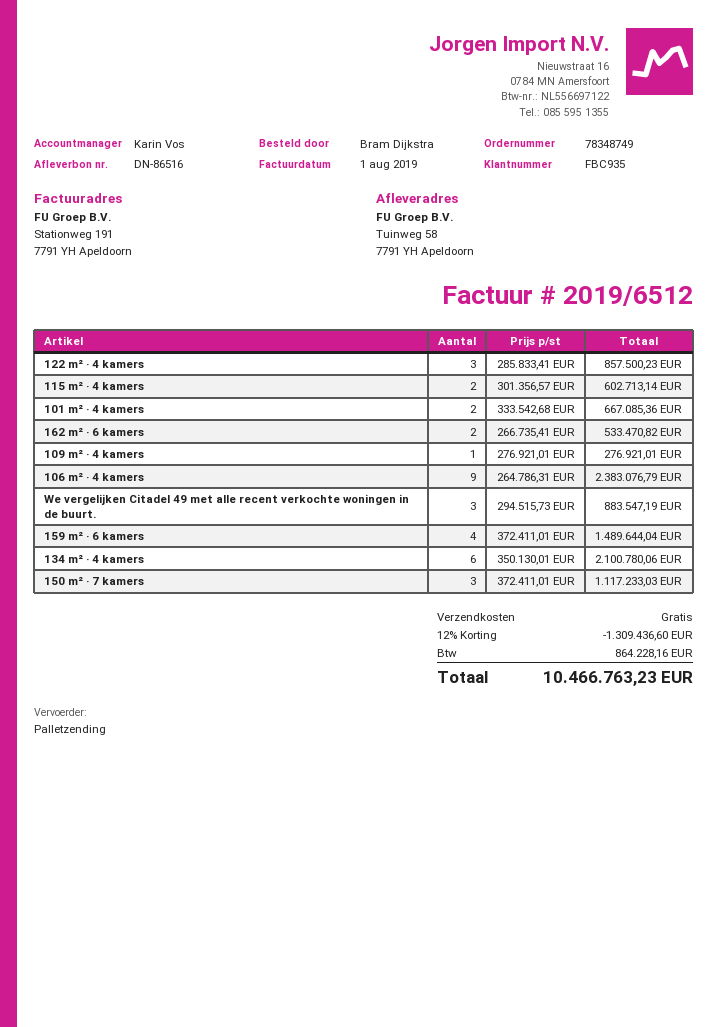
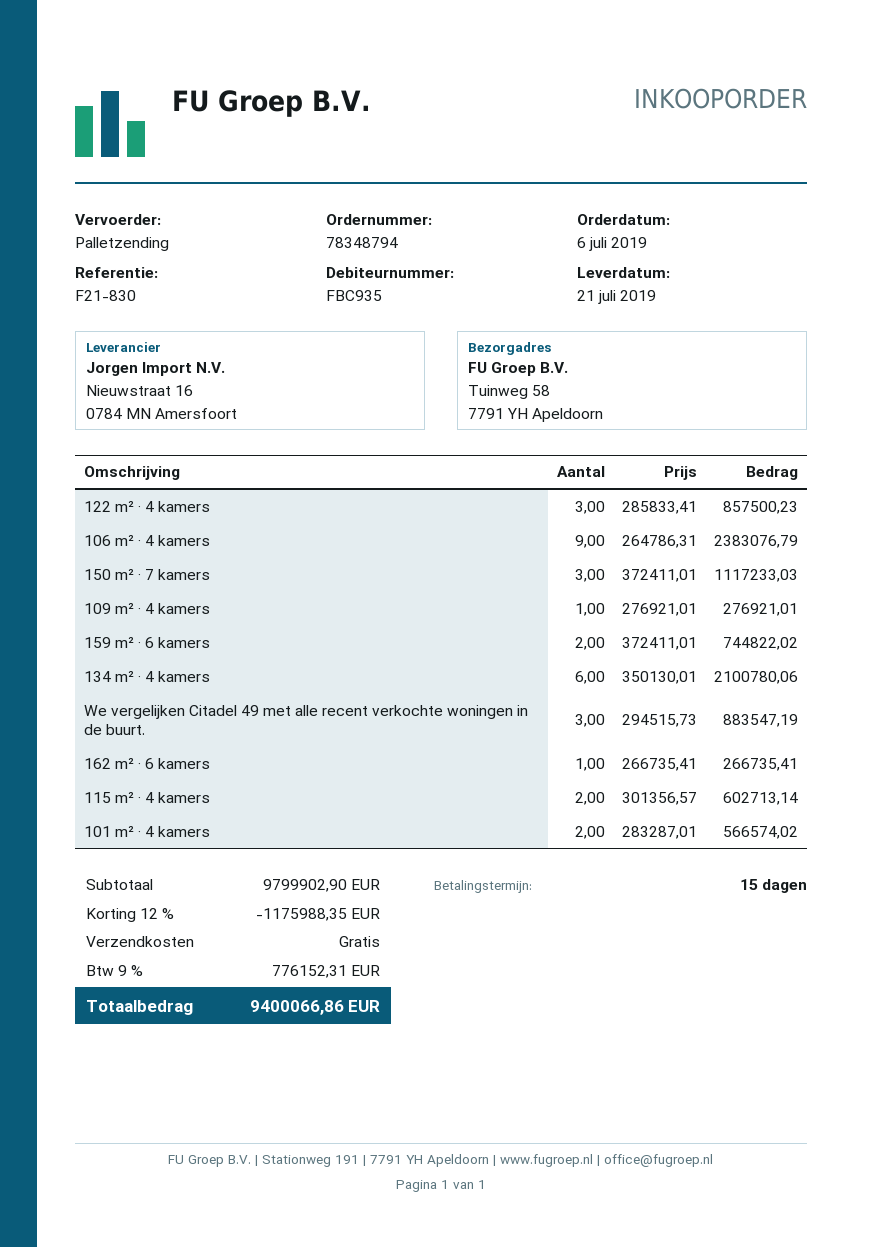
order number: 78348749 -> 78348794
101 m² · 4 kamers: 2 x 333542.68 = 667085.36 -> 2 x 283287.01 = 566574.02
162 m² · 6 kamers: 2 x 266735.41 = 533470.82 -> 1 x 266735.41 = 266735.41
159 m² · 6 kamers: 4 x 372411.01 = 1489644.04 -> 2 x 372411.01 = 744822.02
discount: 12% = 1309436.60 -> 12% = 1175988.35
tax: 864228.16 -> 776152.31
total: 10466763.23 -> 9400066.86

